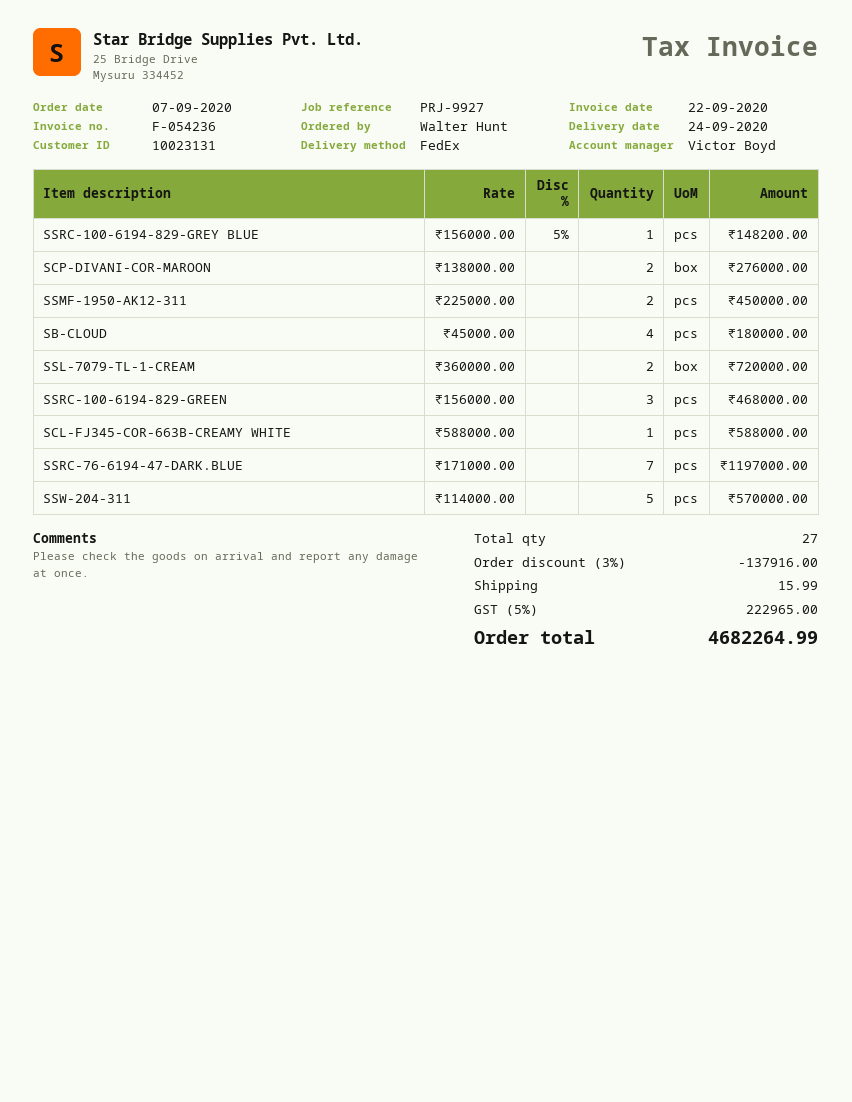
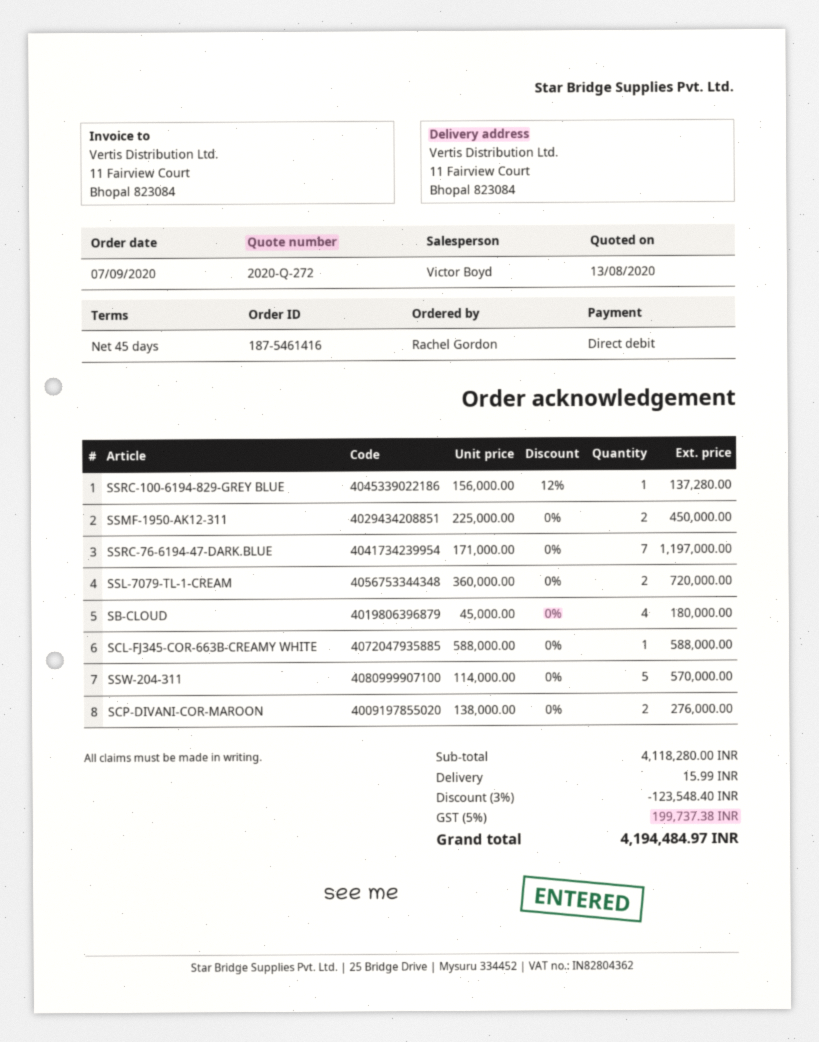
ordered by: Walter Hunt -> Rachel Gordon
SSRC-100-6194-829-GREY BLUE: 1 x 156000.00 - 5% = 148200.00 -> 1 x 156000.00 - 12% = 137280.00
SSRC-100-6194-829-GREEN: 3 x 156000.00 = 468000.00 -> none
discount: 3% = 137916.00 -> 3% = 123548.40
tax: 5% = 222965.00 -> 5% = 199737.38
total: 4682264.99 -> 4194484.97

